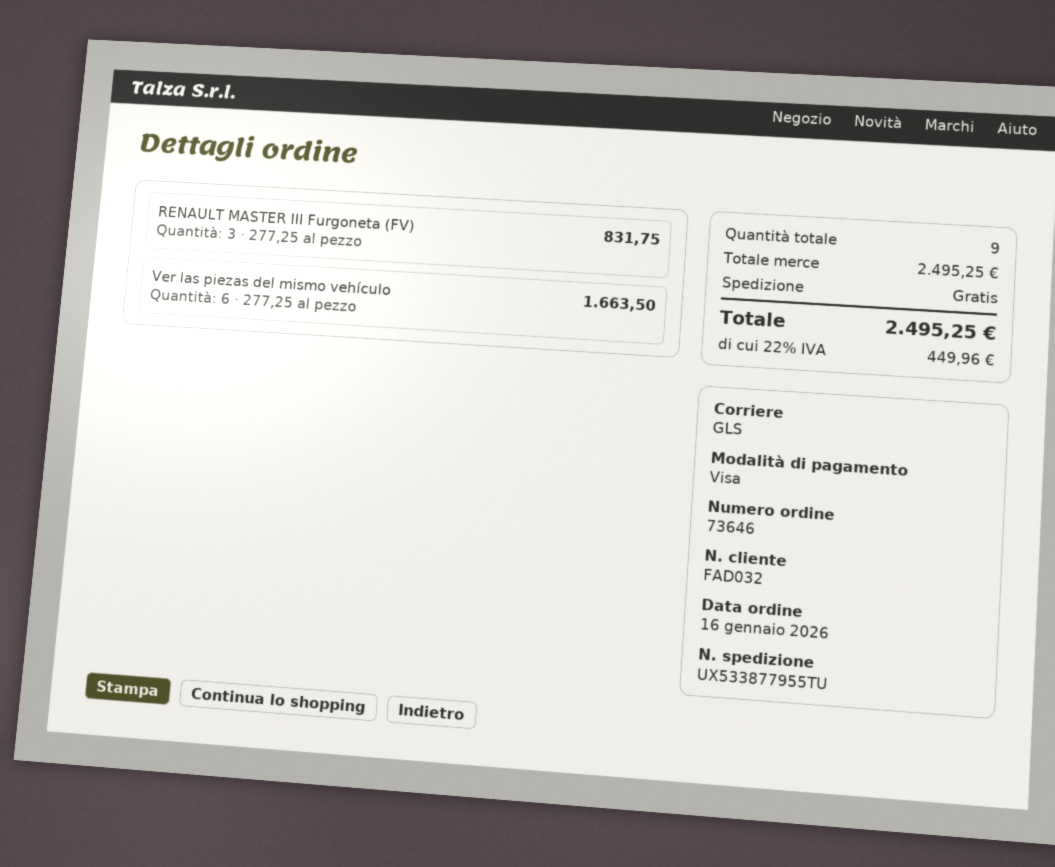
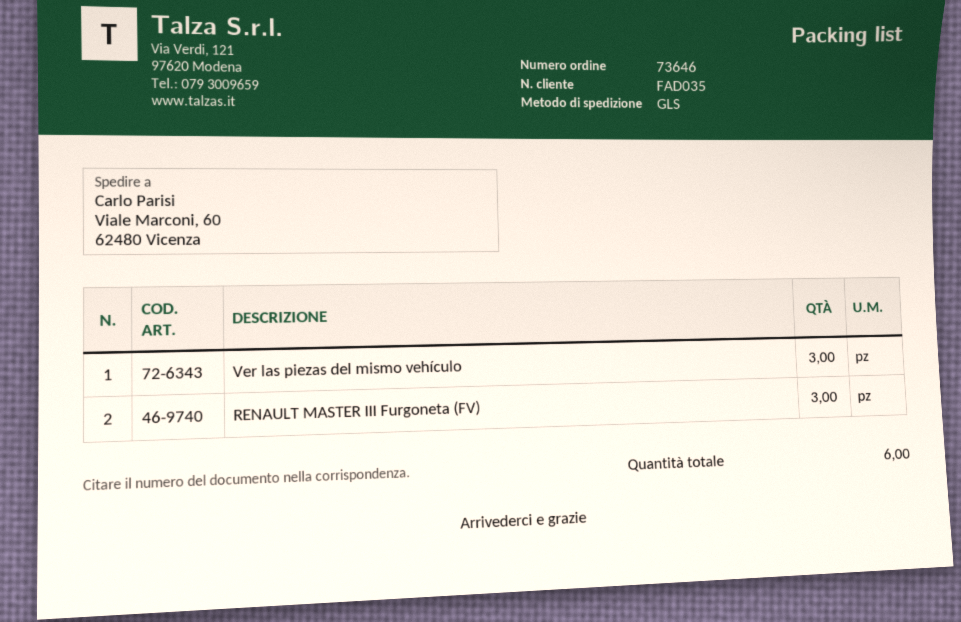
customer number: FAD032 -> FAD035
Ver las piezas del mismo vehículo: 6 -> 3
total quantity: 9 -> 6

